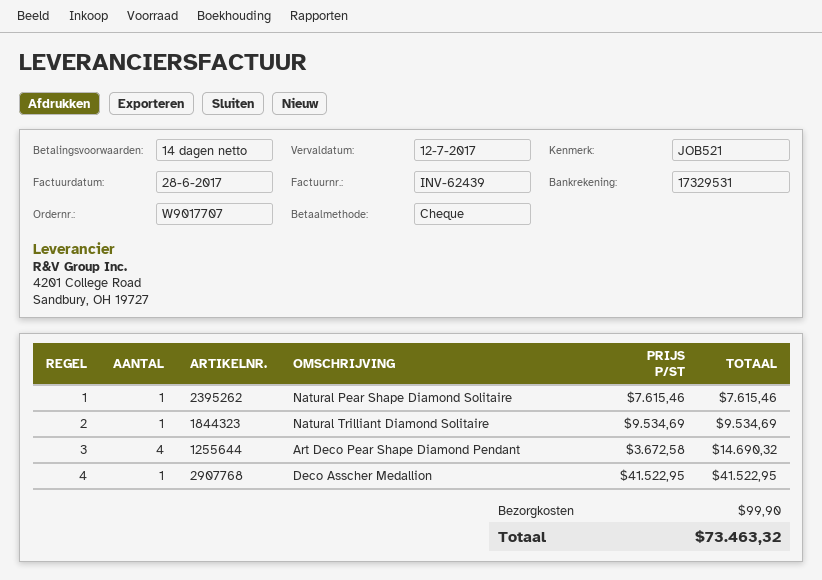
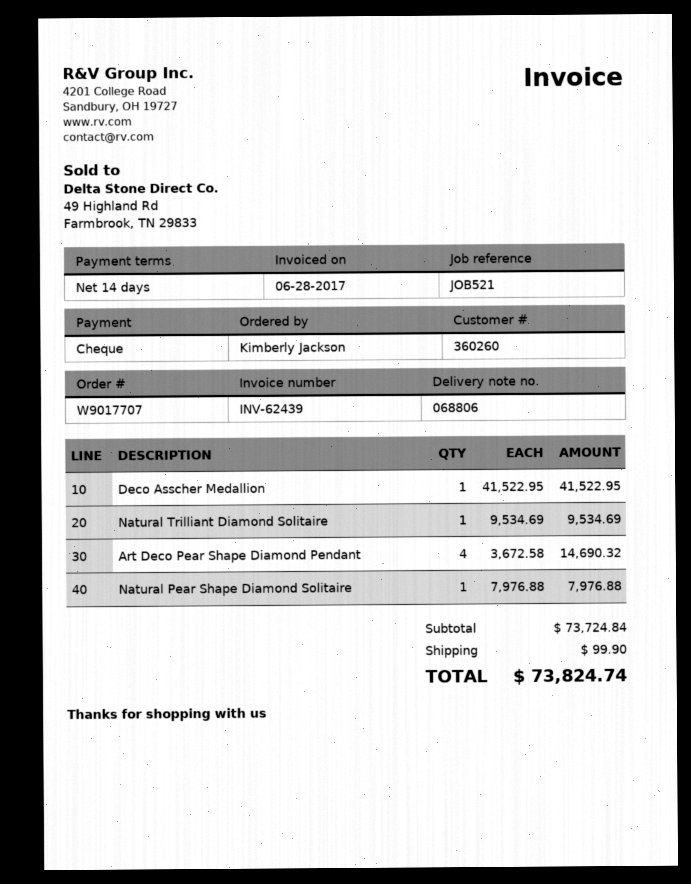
Natural Pear Shape Diamond Solitaire: 1 x 7615.46 = 7615.46 -> 1 x 7976.88 = 7976.88
total: 73463.32 -> 73824.74

